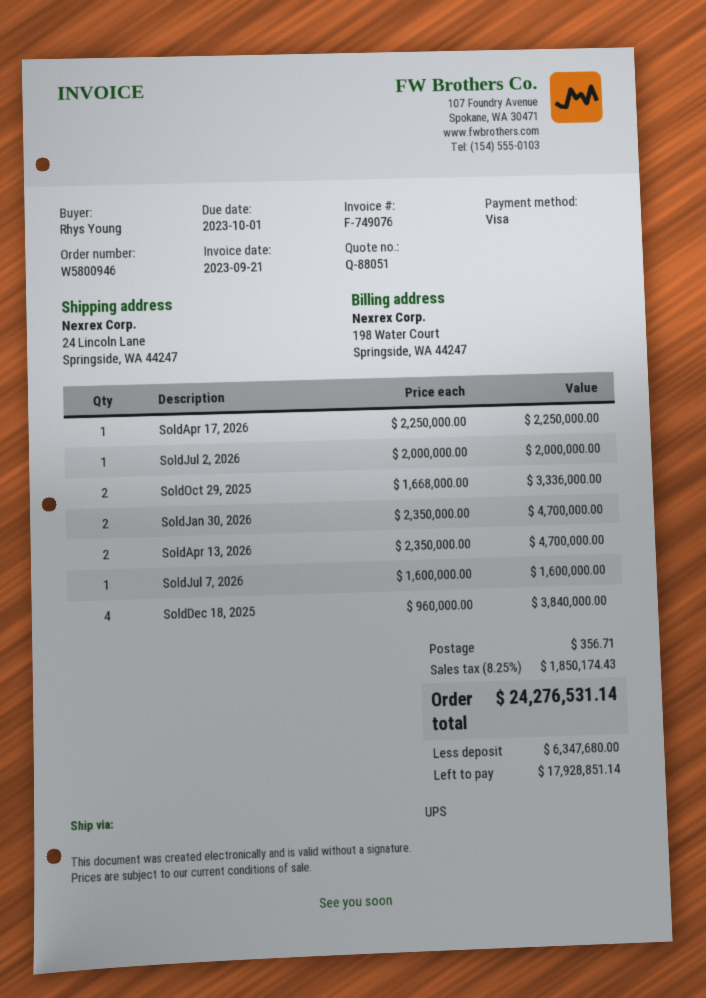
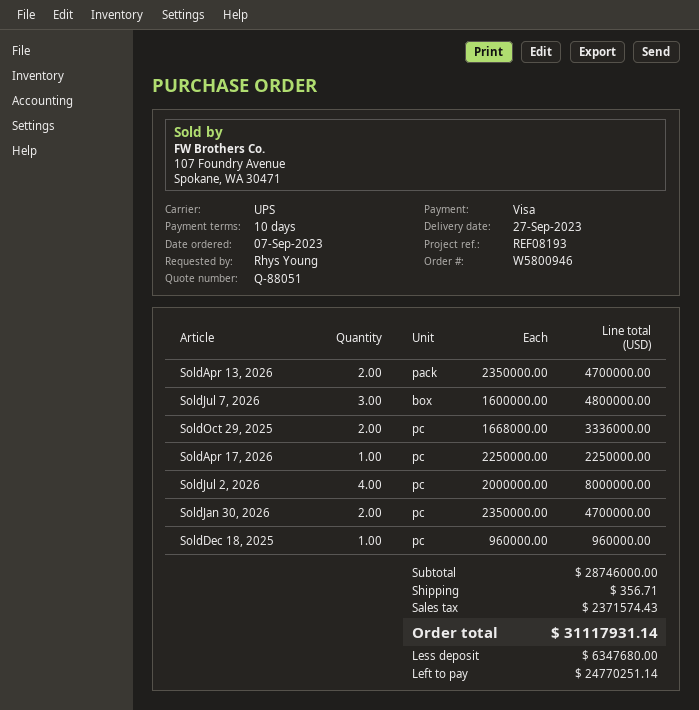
SoldJul 2, 2026: 1 x 2000000.00 = 2000000.00 -> 4 x 2000000.00 = 8000000.00
SoldJul 7, 2026: 1 x 1600000.00 = 1600000.00 -> 3 x 1600000.00 = 4800000.00
SoldDec 18, 2025: 4 x 960000.00 = 3840000.00 -> 1 x 960000.00 = 960000.00
tax: 1850174.43 -> 2371574.43
total: 24276531.14 -> 31117931.14
balance: 17928851.14 -> 24770251.14

